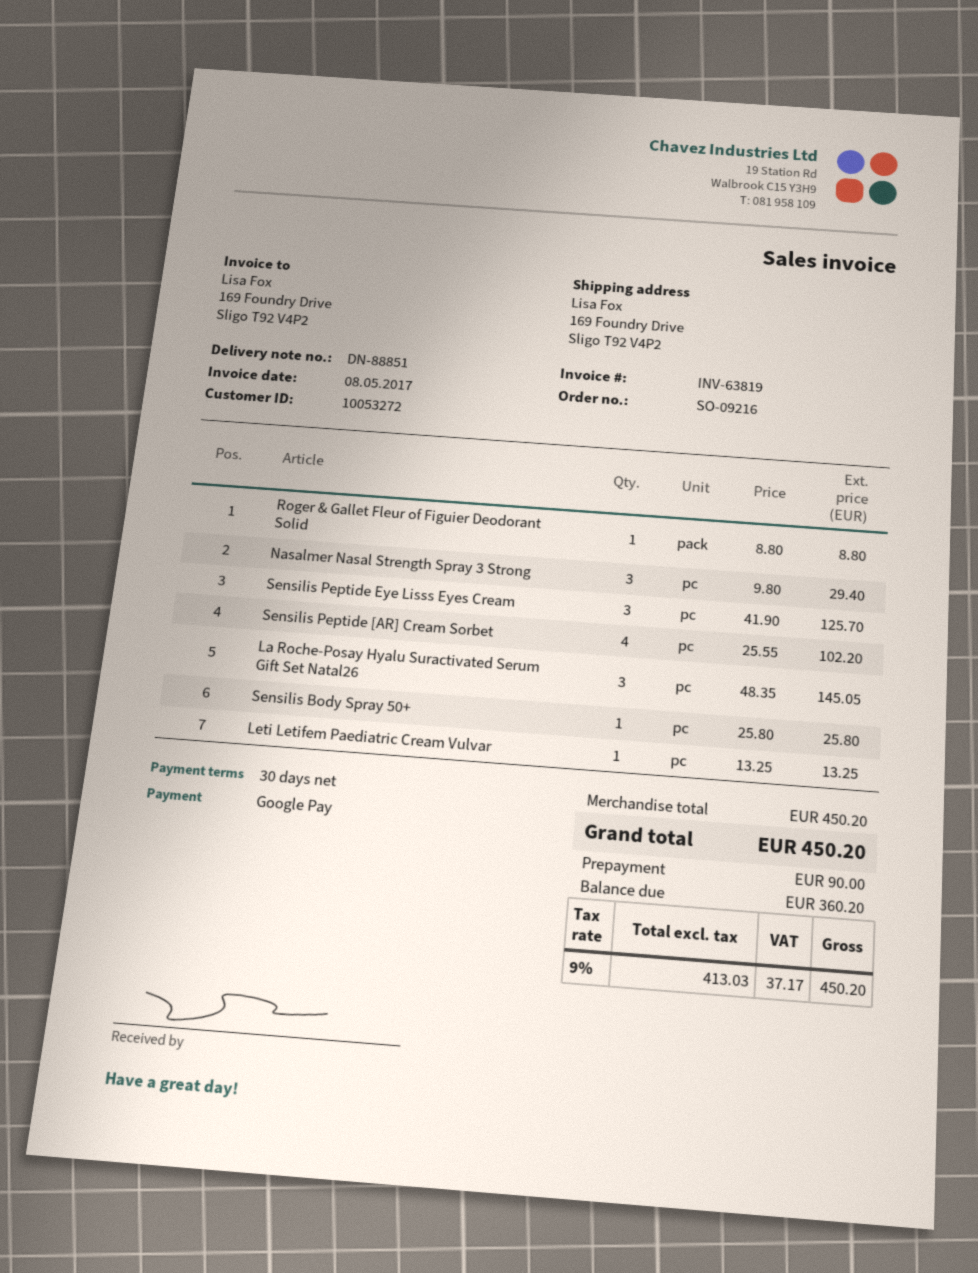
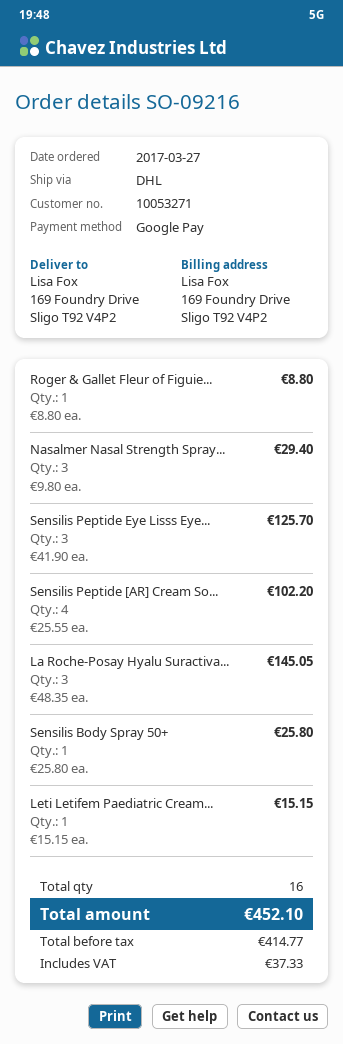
customer number: 10053272 -> 10053271
Leti Letifem Paediatric Cream Vulvar: 1 x 13.25 = 13.25 -> 1 x 15.15 = 15.15
net: 413.03 -> 414.77
tax: 37.17 -> 37.33
total: 450.20 -> 452.10

